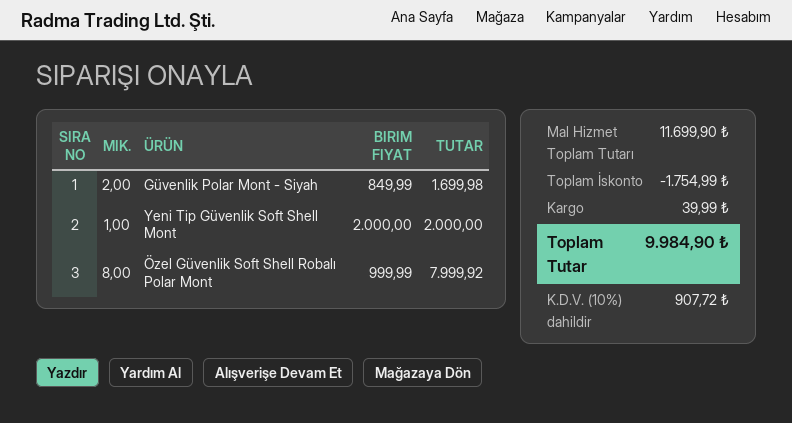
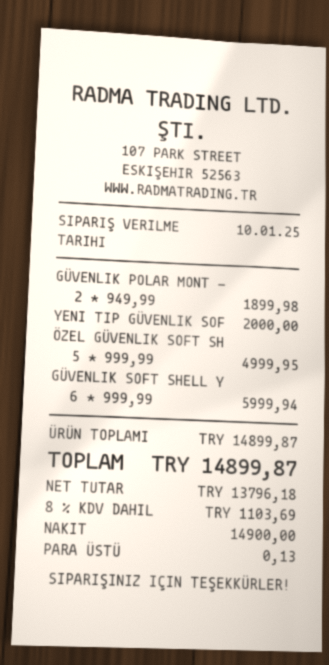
Güvenlik Polar Mont - Siyah: 2 x 849.99 = 1699.98 -> 2 x 949.99 = 1899.98
Özel Güvenlik Soft Shell Robalı Polar Mont: 8 x 999.99 = 7999.92 -> 5 x 999.99 = 4999.95
GÜVENLIK SOFT SHELL Y: none -> 6 x 999.99 = 5999.94
subtotal: 11699.90 -> 14899.87
discount: 1754.99 -> none
shipping: 39.99 -> none
tax: 10% = 907.72 -> 8% = 1103.69
total: 9984.90 -> 14899.87

